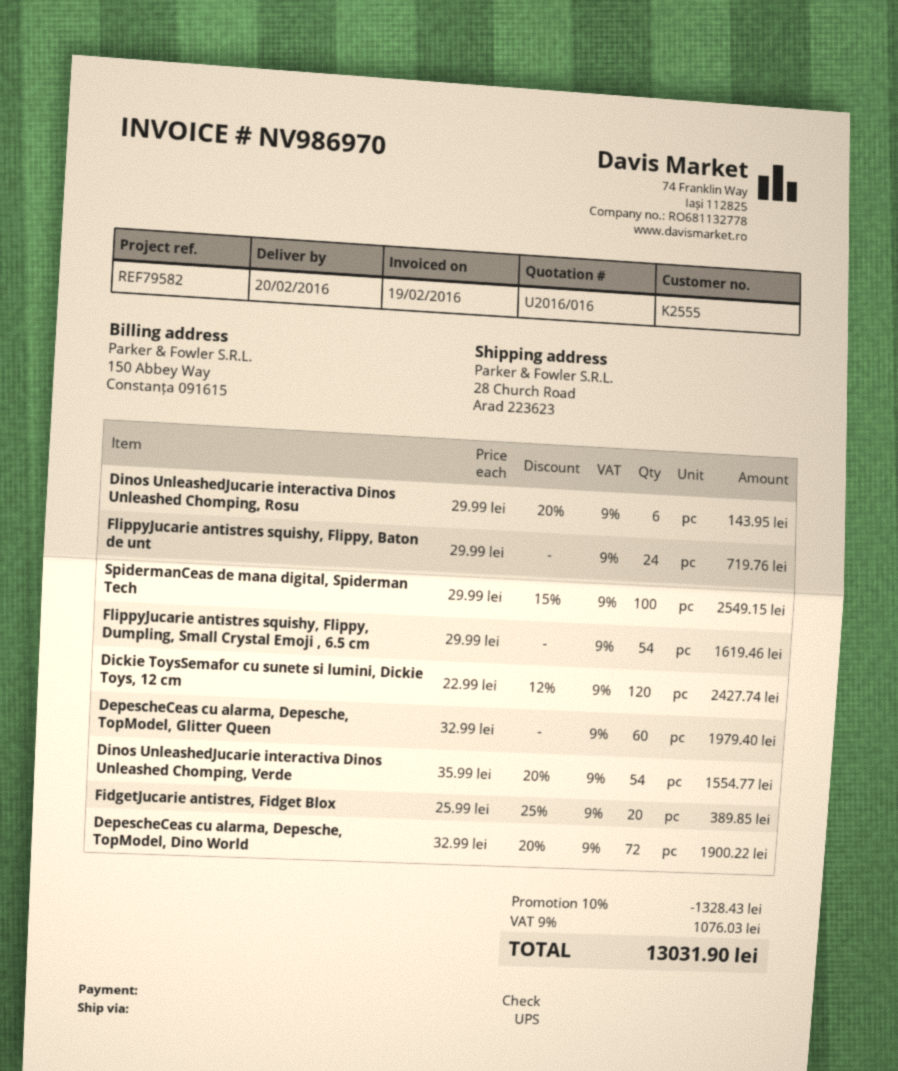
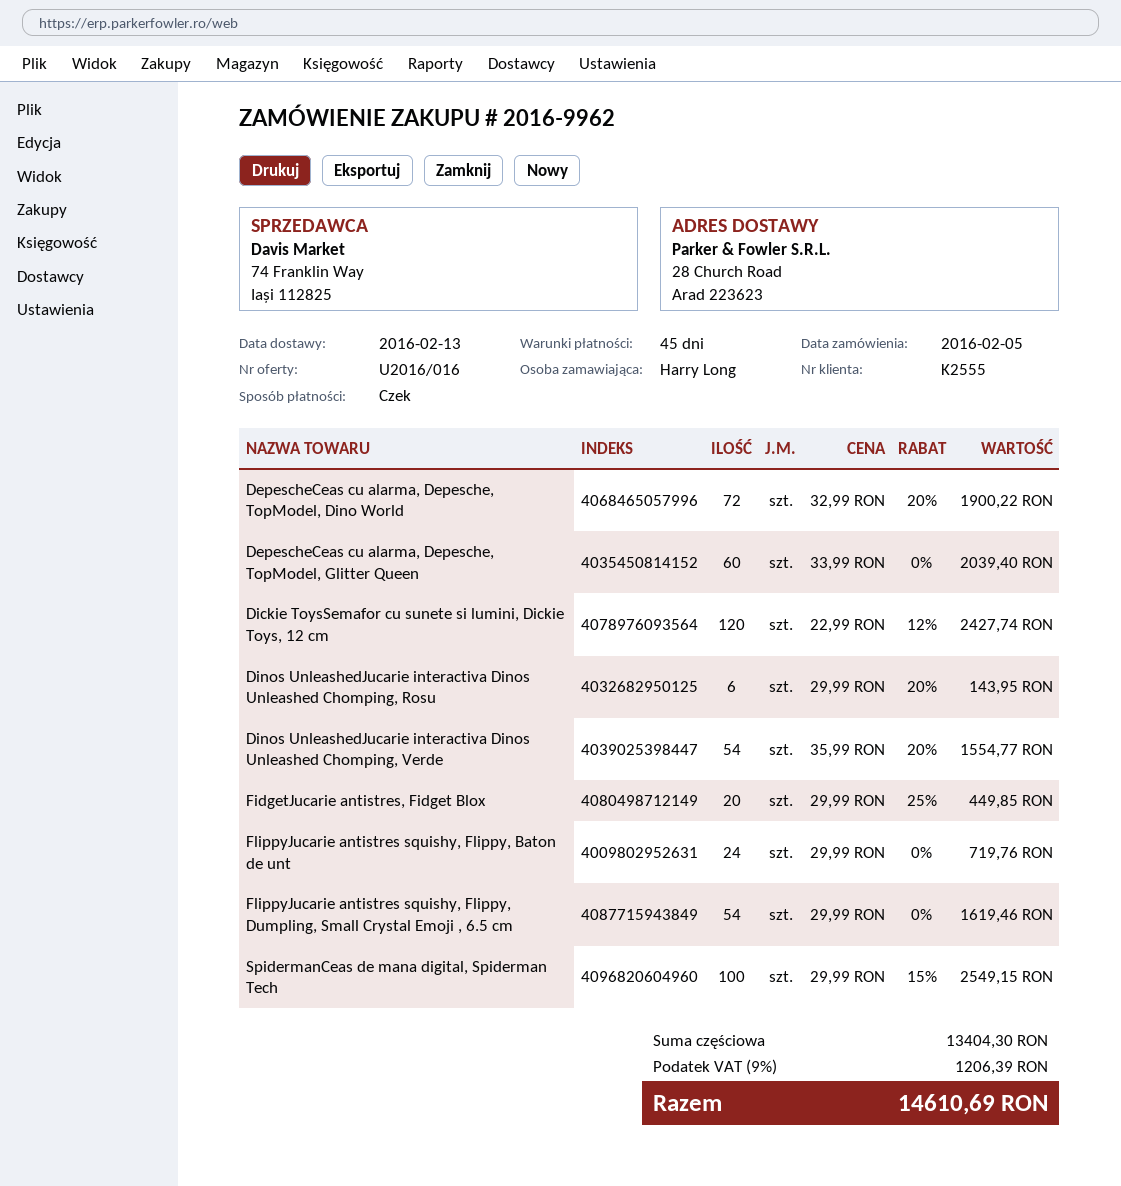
delivery date: 2016-02-20 -> 2016-02-13
DepescheCeas cu alarma, Depesche, TopModel, Glitter Queen: 60 x 32.99 = 1979.40 -> 60 x 33.99 = 2039.40
FidgetJucarie antistres, Fidget Blox: 20 x 25.99 - 25% = 389.85 -> 20 x 29.99 - 25% = 449.85
discount: 10% = 1328.43 -> none
tax: 9% = 1076.03 -> 9% = 1206.39
total: 13031.90 -> 14610.69

